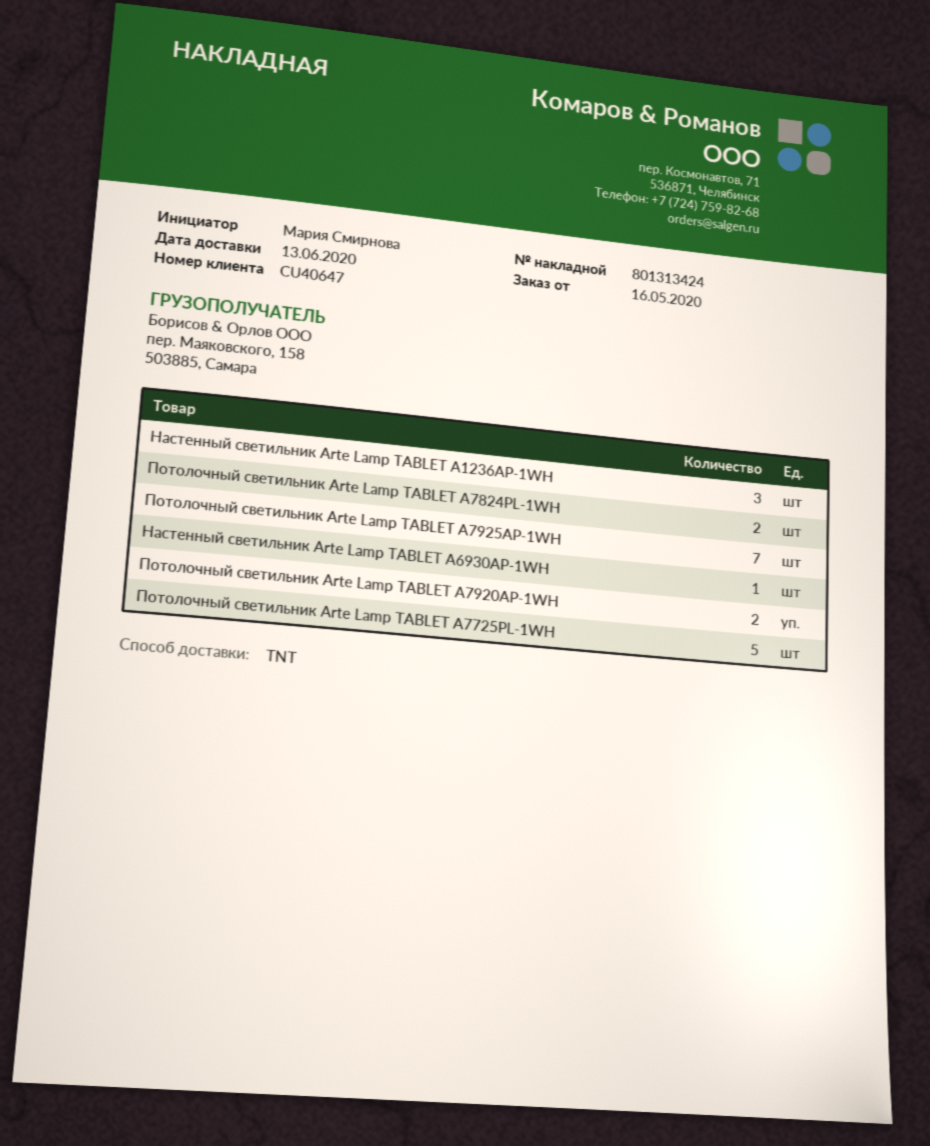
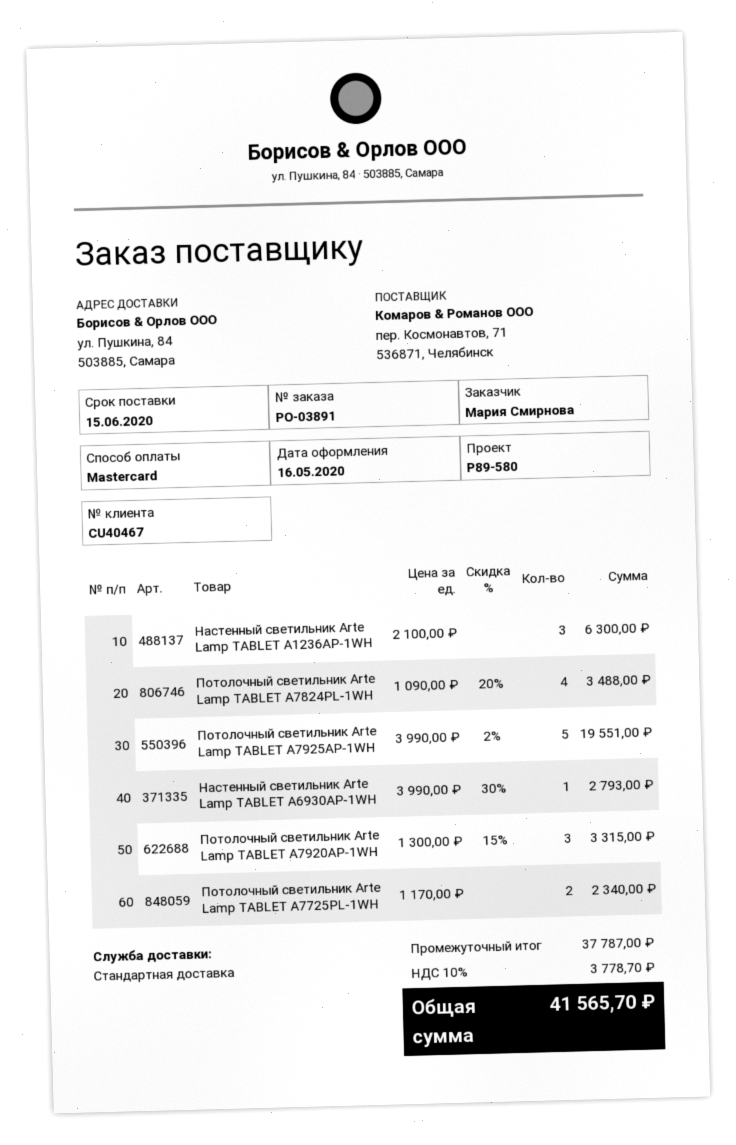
delivery date: 2020-06-13 -> 2020-06-15
customer number: CU40647 -> CU40467
shipping method: TNT -> standard
ship to: пер. Маяковского, 158, 503885, Самара -> ул. Пушкина, 84, 503885, Самара
Потолочный светильник Arte Lamp TABLET A7824PL-1WH: 2 -> 4
Потолочный светильник Arte Lamp TABLET A7925AP-1WH: 7 -> 5
Потолочный светильник Arte Lamp TABLET A7920AP-1WH: 2 -> 3
Потолочный светильник Arte Lamp TABLET A7725PL-1WH: 5 -> 2

